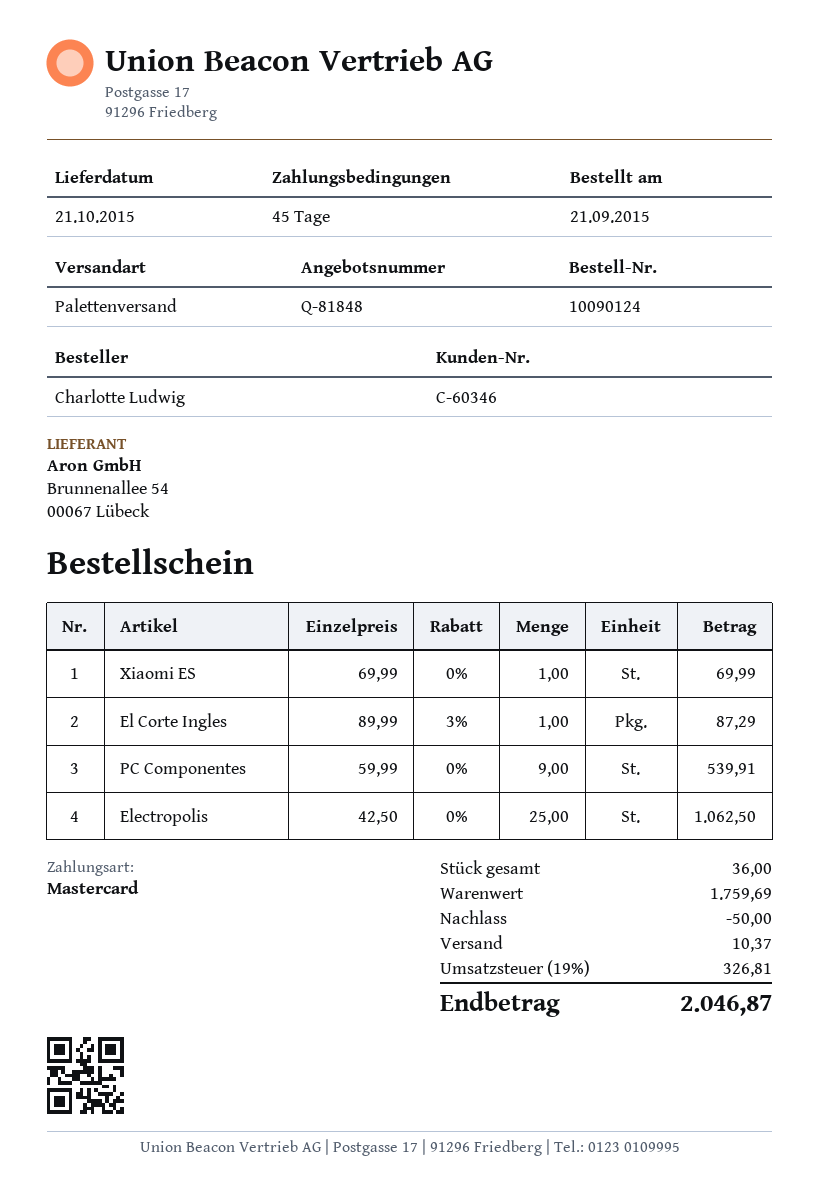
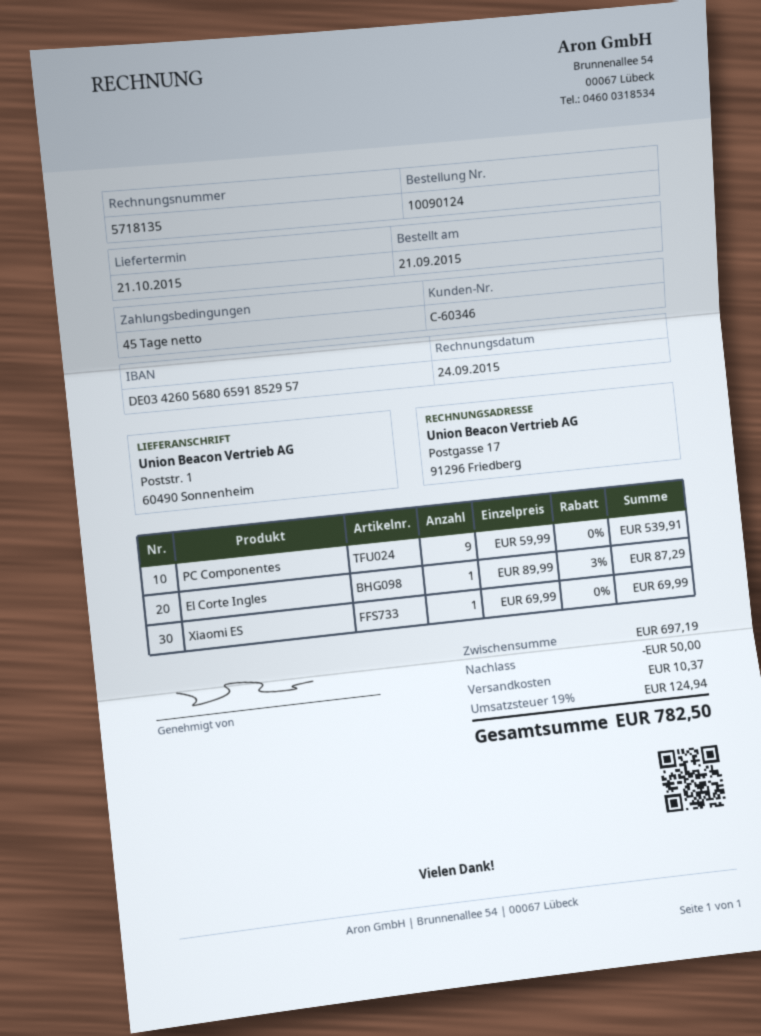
Electropolis: 25 x 42.50 = 1062.50 -> none
subtotal: 1759.69 -> 697.19
tax: 19% = 326.81 -> 19% = 124.94
total: 2046.87 -> 782.50

